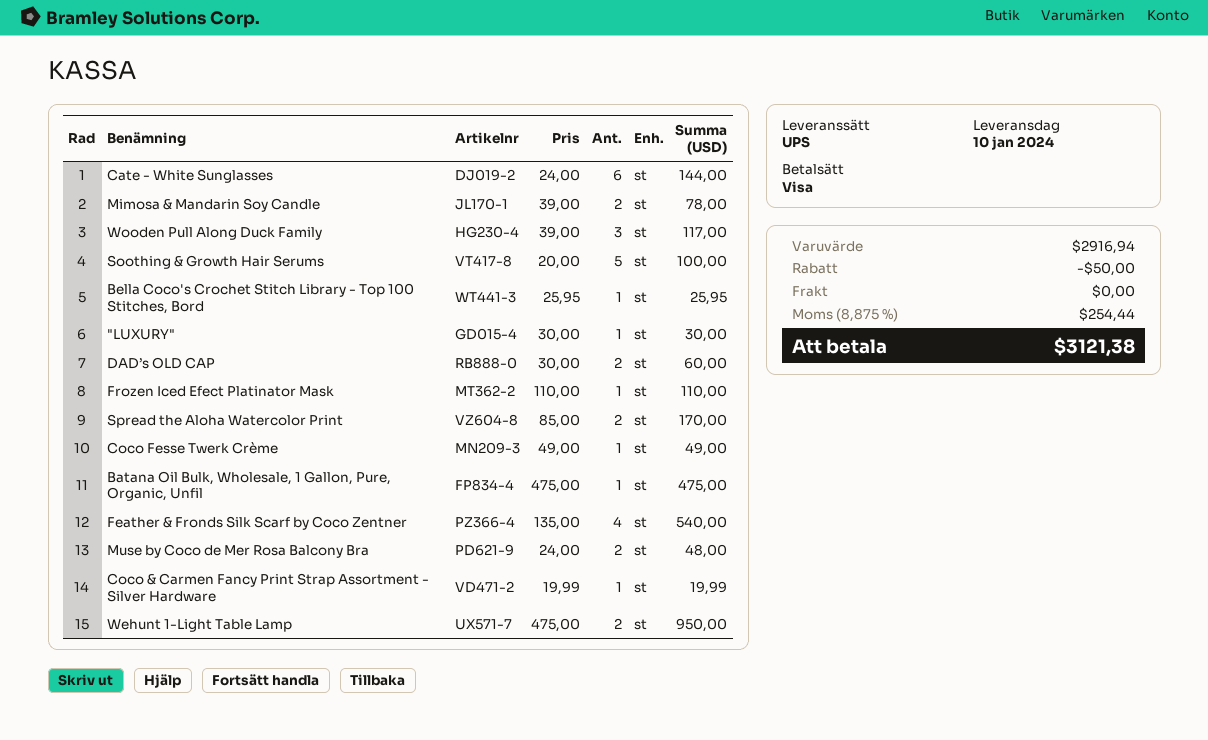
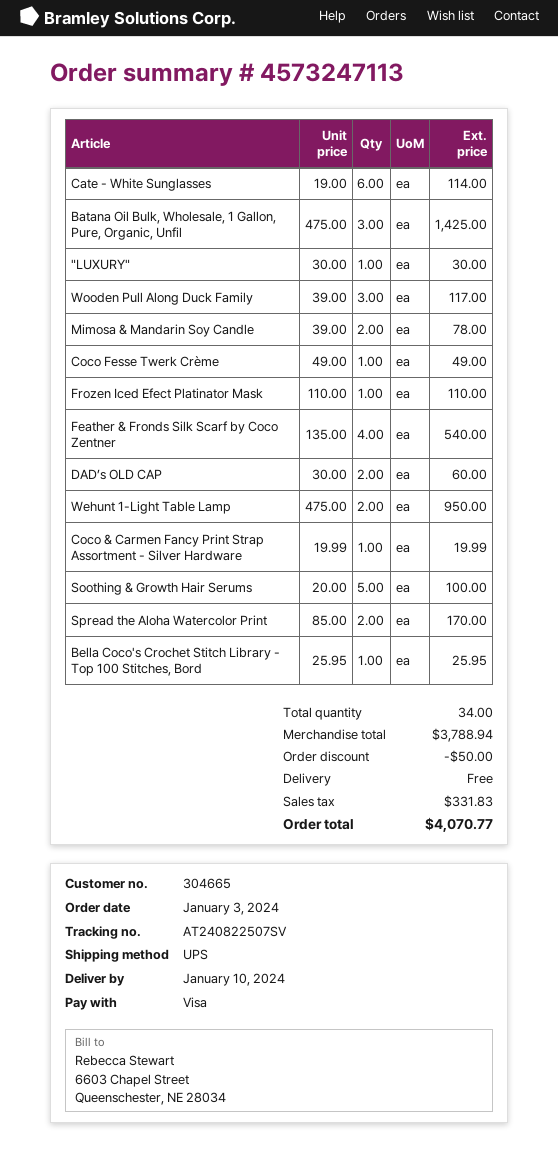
Cate - White Sunglasses: 6 x 24.00 = 144.00 -> 6 x 19.00 = 114.00
Batana Oil Bulk, Wholesale, 1 Gallon, Pure, Organic, Unfil: 1 x 475.00 = 475.00 -> 3 x 475.00 = 1425.00
Muse by Coco de Mer Rosa Balcony Bra: 2 x 24.00 = 48.00 -> none
subtotal: 2916.94 -> 3788.94
tax: 254.44 -> 331.83
total: 3121.38 -> 4070.77

